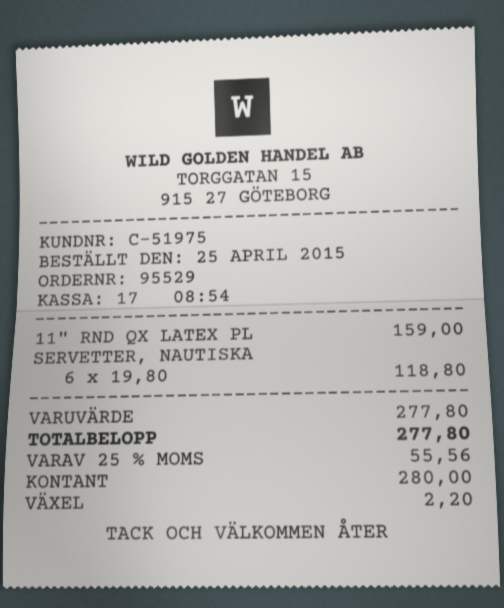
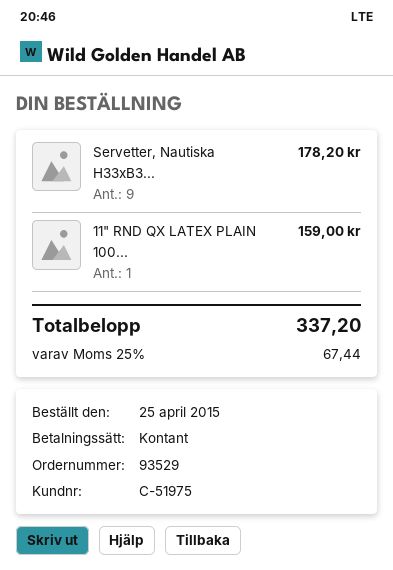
order number: 95529 -> 93529
SERVETTER, NAUTISKA: 6 for 118.80 -> 9 for 178.20
tax: 25% = 55.56 -> 25% = 67.44
total: 277.80 -> 337.20

